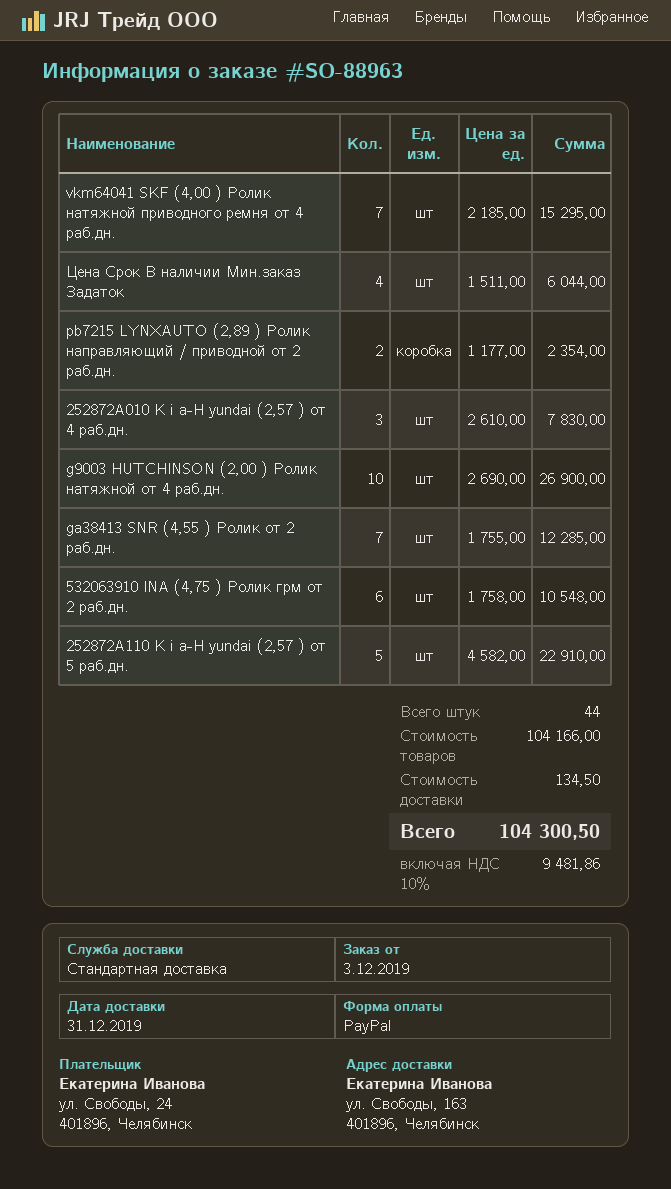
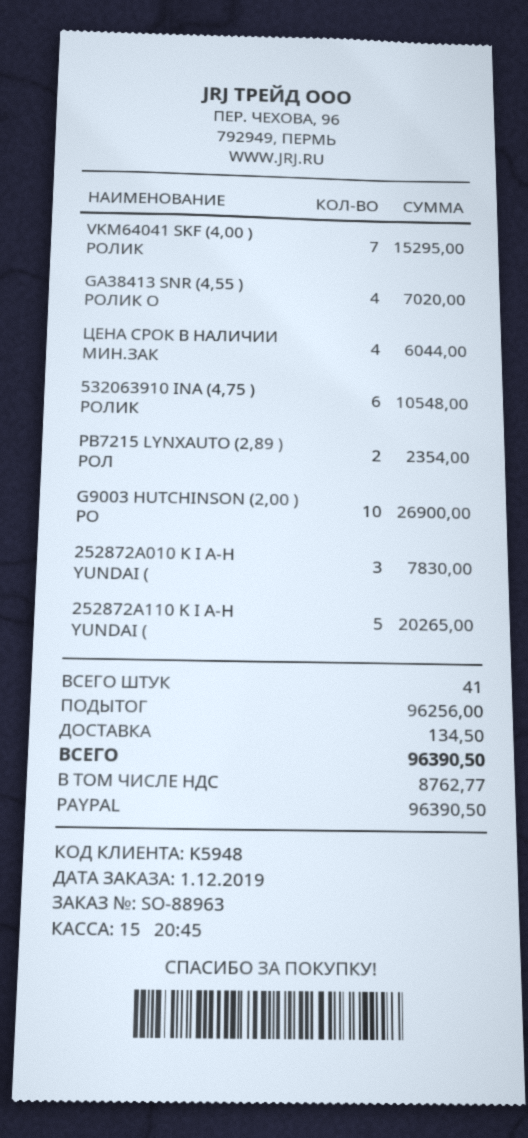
order date: 2019-12-03 -> 2019-12-01
ga38413 SNR (4,55 ) Ролик от 2 раб.дн.: 7 for 12285.00 -> 4 for 7020.00
252872A110 K i a-H yundai (2,57 ) от 5 раб.дн.: 5 for 22910.00 -> 5 for 20265.00
total quantity: 44 -> 41
subtotal: 104166.00 -> 96256.00
tax: 9481.86 -> 8762.77
total: 104300.50 -> 96390.50

